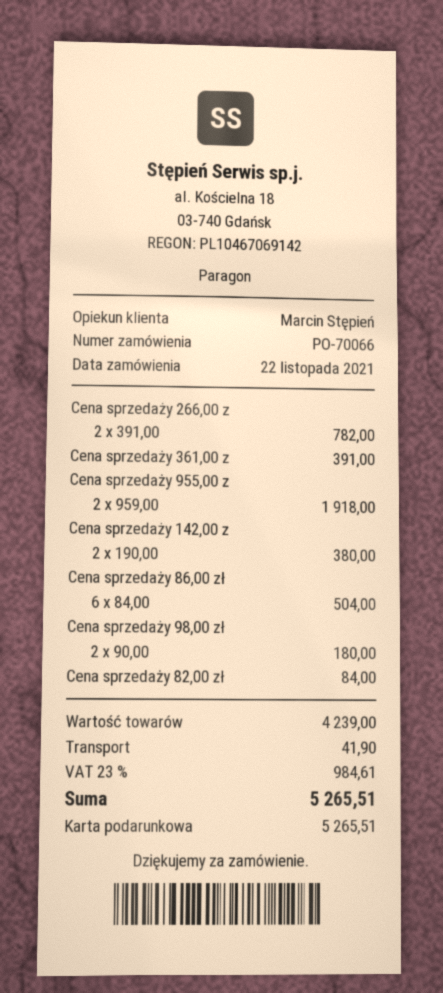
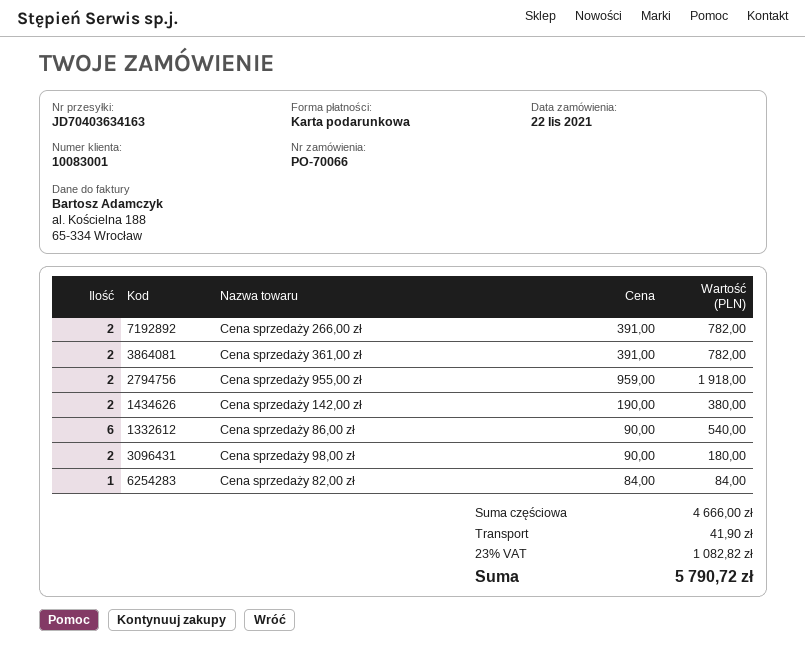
Cena sprzedaży 361,00 z: 1 x 391.00 = 391.00 -> 2 x 391.00 = 782.00
Cena sprzedaży 86,00 zł: 6 x 84.00 = 504.00 -> 6 x 90.00 = 540.00
subtotal: 4239.00 -> 4666.00
tax: 23% = 984.61 -> 23% = 1082.82
total: 5265.51 -> 5790.72

